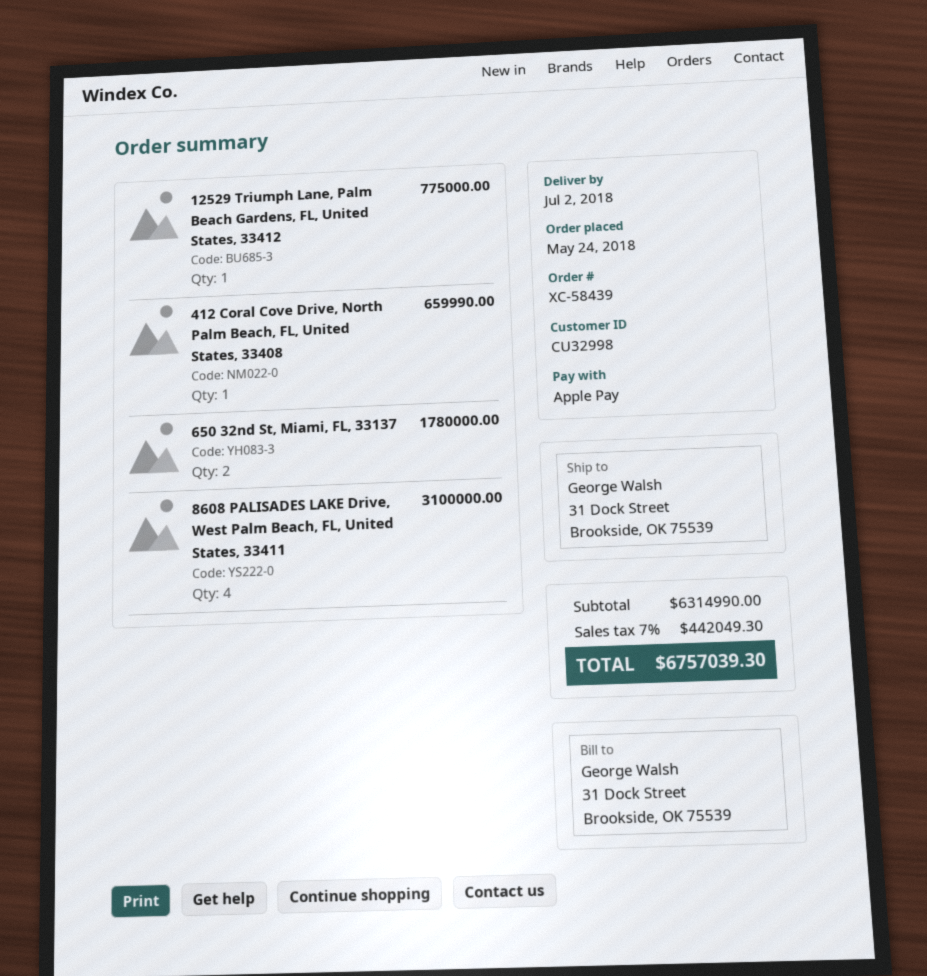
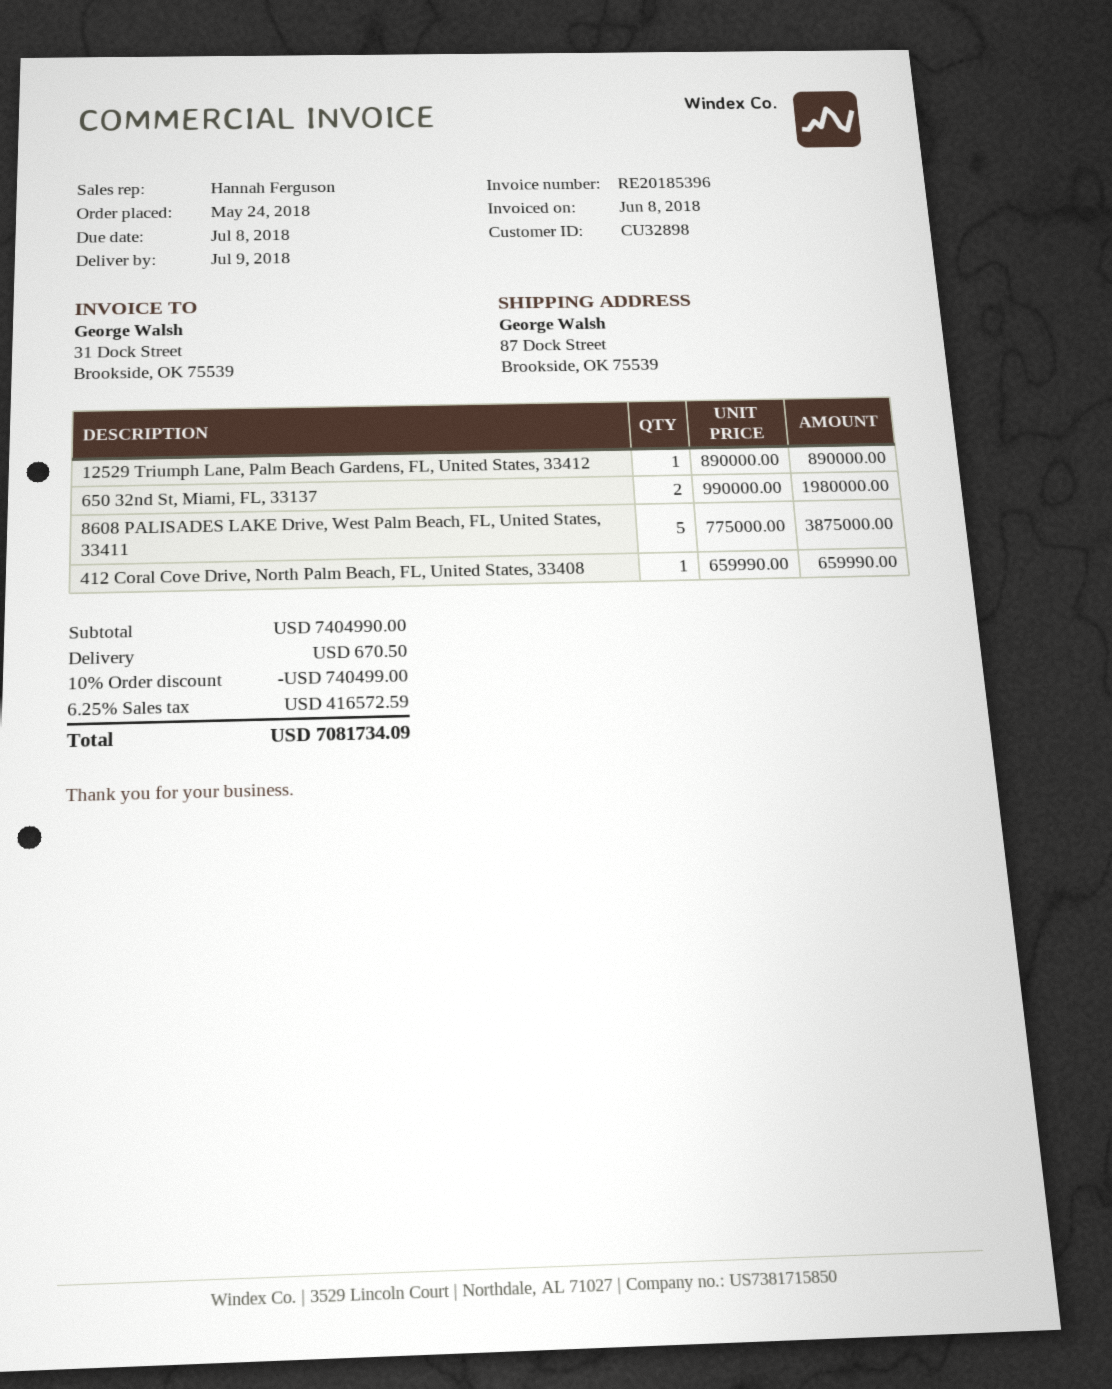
delivery date: 2018-07-02 -> 2018-07-09
customer number: CU32998 -> CU32898
ship to: 31 Dock Street, Brookside, OK 75539 -> 87 Dock Street, Brookside, OK 75539
12529 Triumph Lane, Palm Beach Gardens, FL, United States, 33412: 1 for 775000.00 -> 1 for 890000.00
650 32nd St, Miami, FL, 33137: 2 for 1780000.00 -> 2 for 1980000.00
8608 PALISADES LAKE Drive, West Palm Beach, FL, United States, 33411: 4 for 3100000.00 -> 5 for 3875000.00
subtotal: 6314990.00 -> 7404990.00
discount: none -> 10% = 740499.00
shipping: none -> 670.50
tax: 7% = 442049.30 -> 6.25% = 416572.59
total: 6757039.30 -> 7081734.09

